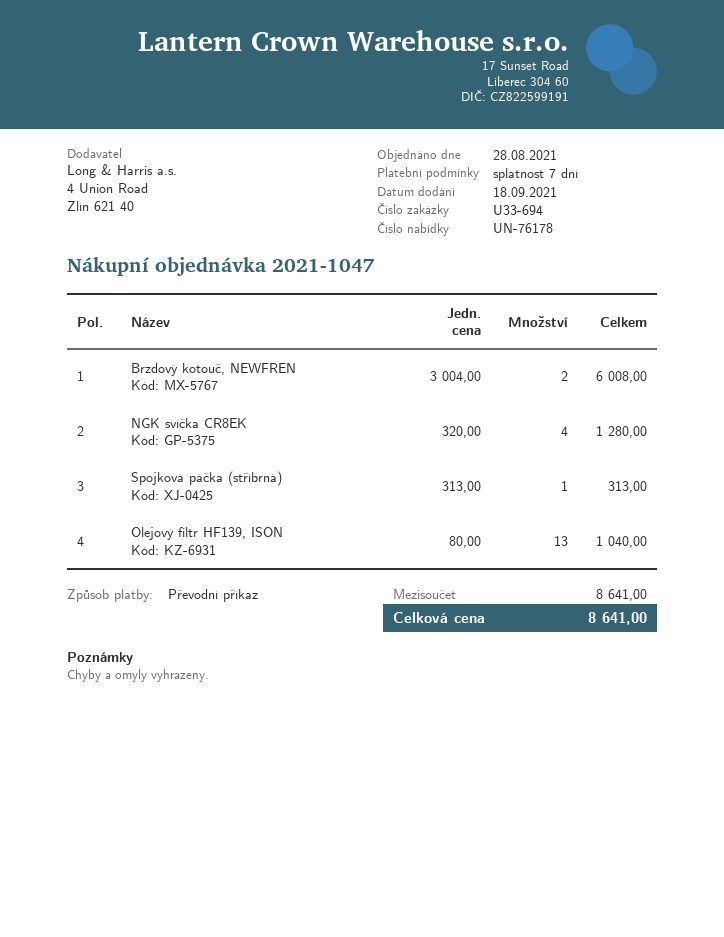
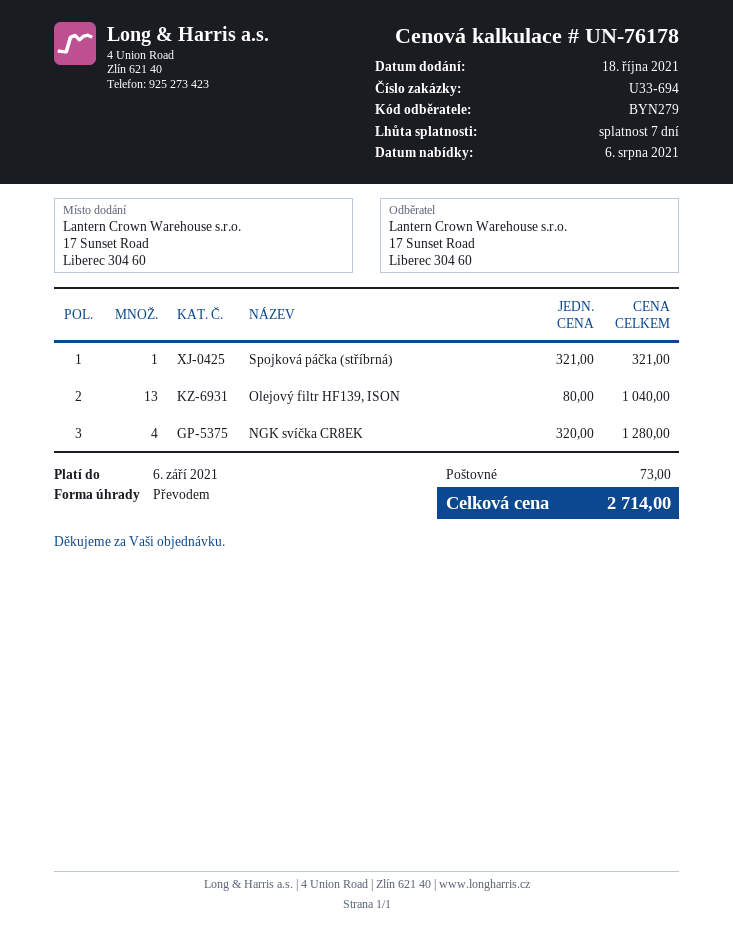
delivery date: 2021-09-18 -> 2021-10-18
Brzdový kotouč, NEWFREN: 2 x 3004.00 = 6008.00 -> none
Spojková páčka (stříbrná): 1 x 313.00 = 313.00 -> 1 x 321.00 = 321.00
shipping: none -> 73.00
total: 8641.00 -> 2714.00

